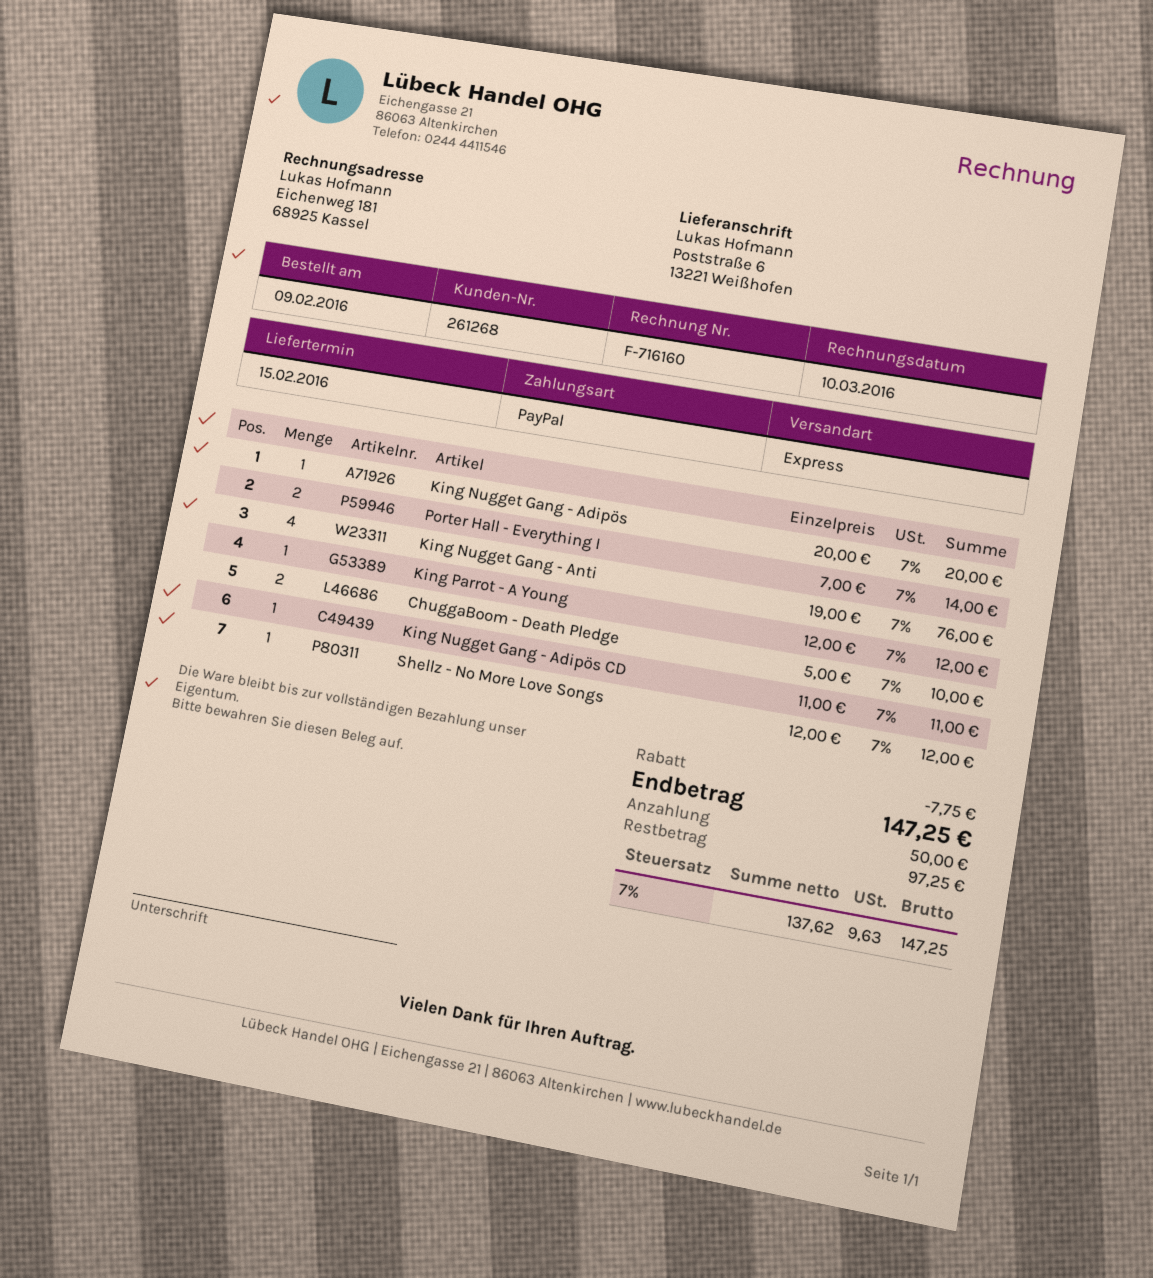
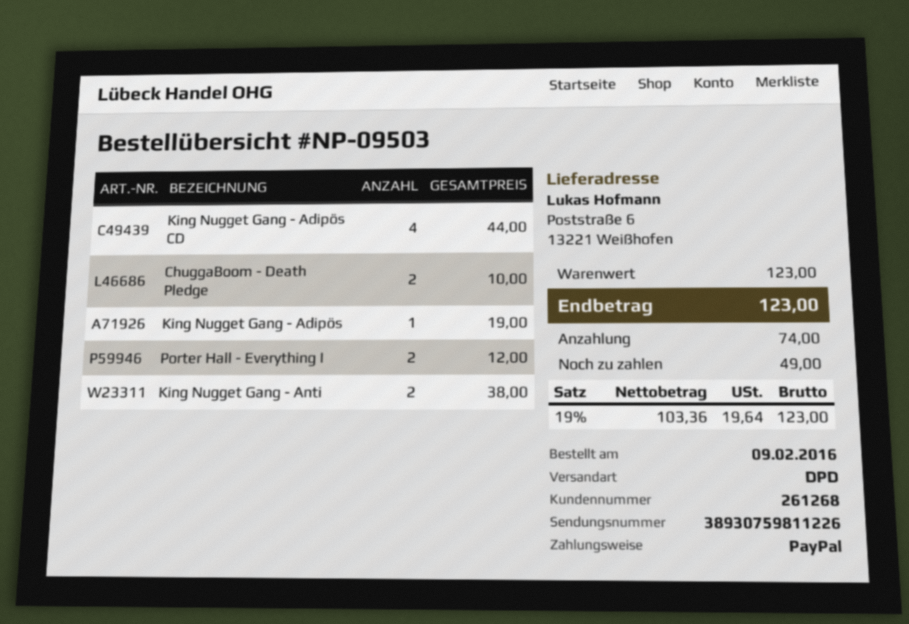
shipping method: express -> DPD
King Nugget Gang - Adipös: 1 for 20.00 -> 1 for 19.00
Porter Hall - Everything I: 2 for 14.00 -> 2 for 12.00
King Nugget Gang - Anti: 4 for 76.00 -> 2 for 38.00
King Parrot - A Young: 1 for 12.00 -> none
King Nugget Gang - Adipös CD: 1 for 11.00 -> 4 for 44.00
Shellz - No More Love Songs: 1 for 12.00 -> none
discount: 7.75 -> none
net: 137.62 -> 103.36
tax: 7% = 9.63 -> 19% = 19.64
total: 147.25 -> 123.00
deposit: 50.00 -> 74.00
balance: 97.25 -> 49.00

